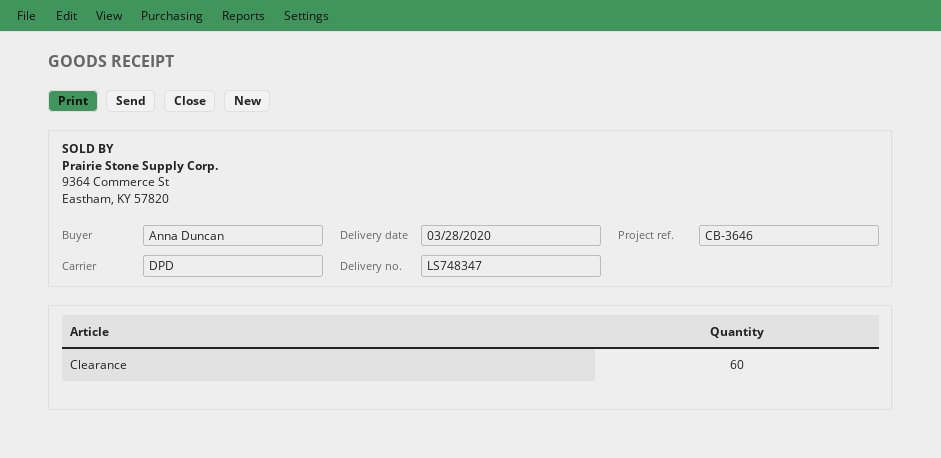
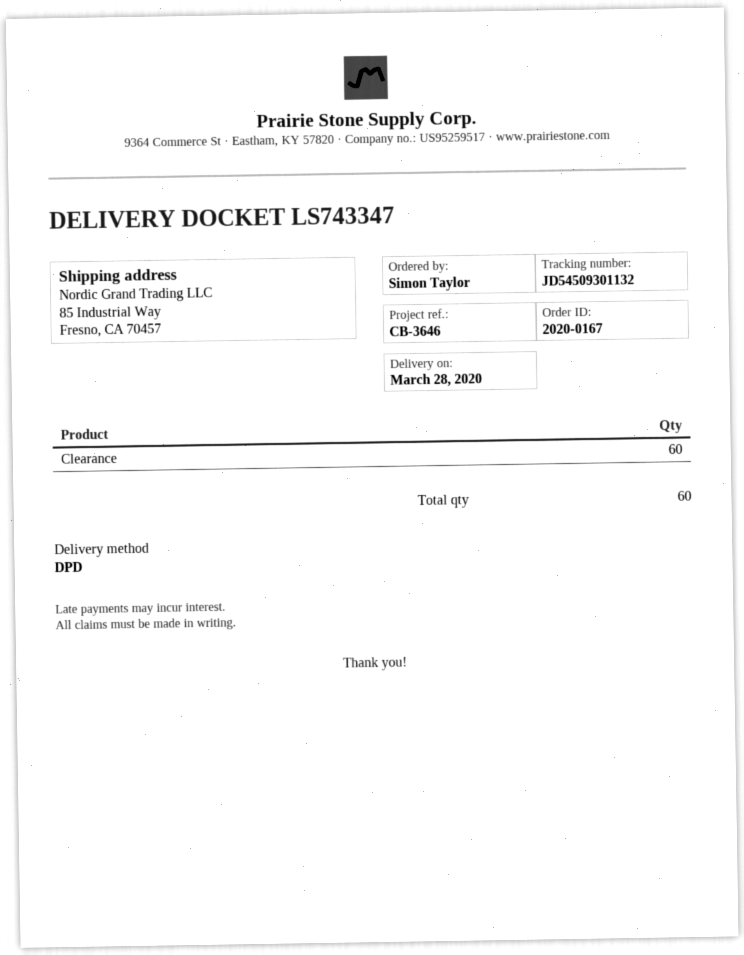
delivery note number: LS748347 -> LS743347
ordered by: Anna Duncan -> Simon Taylor

